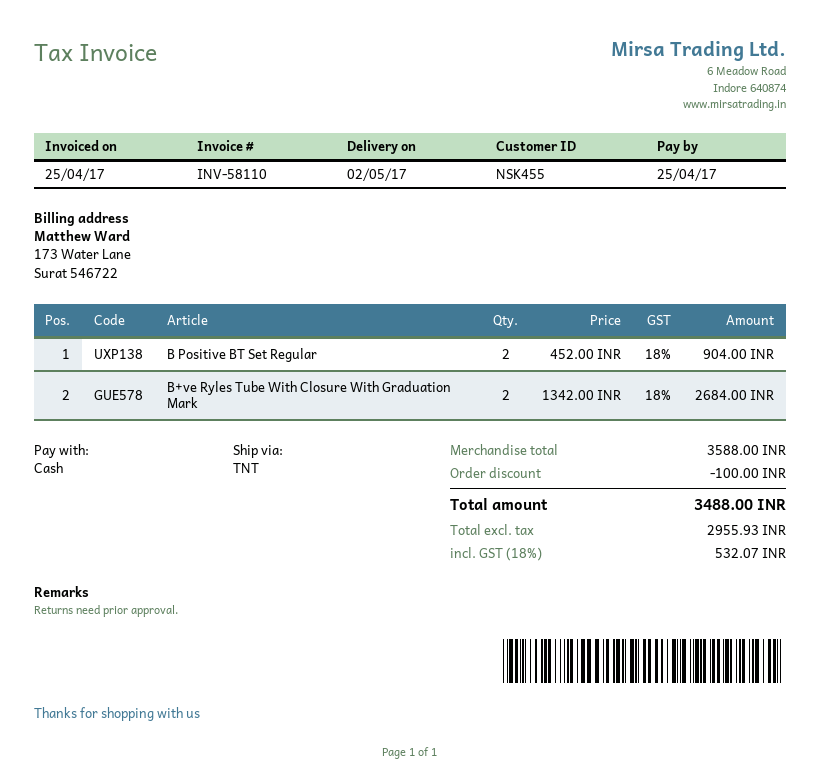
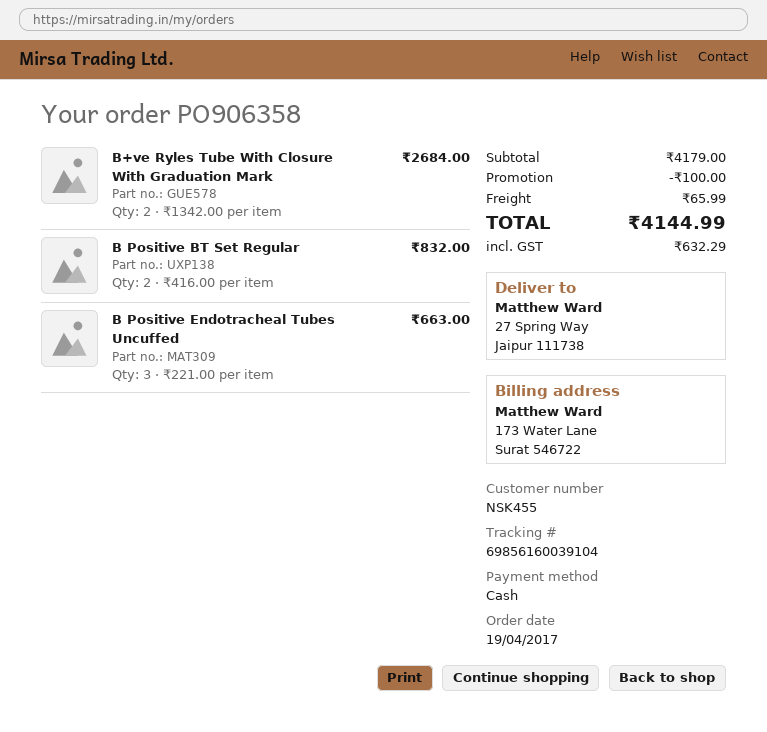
B Positive BT Set Regular: 2 x 452.00 = 904.00 -> 2 x 416.00 = 832.00
B Positive Endotracheal Tubes Uncuffed: none -> 3 x 221.00 = 663.00
subtotal: 3588.00 -> 4179.00
shipping: none -> 65.99
tax: 532.07 -> 632.29
total: 3488.00 -> 4144.99

